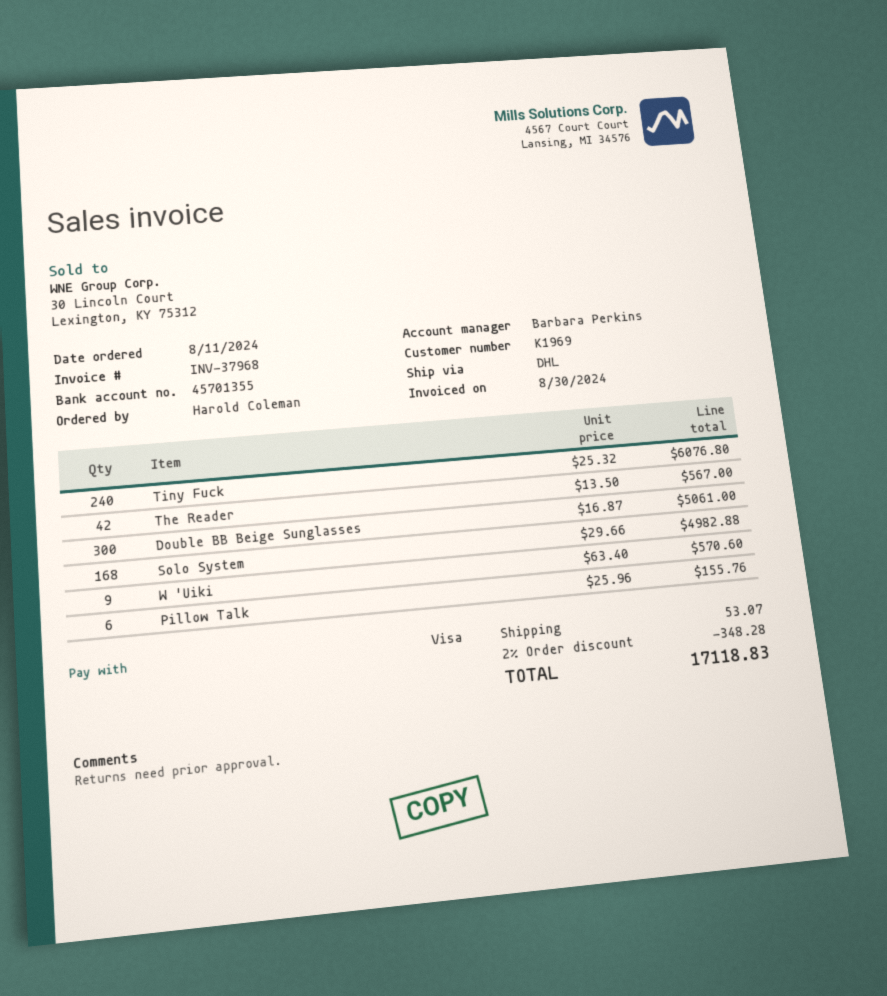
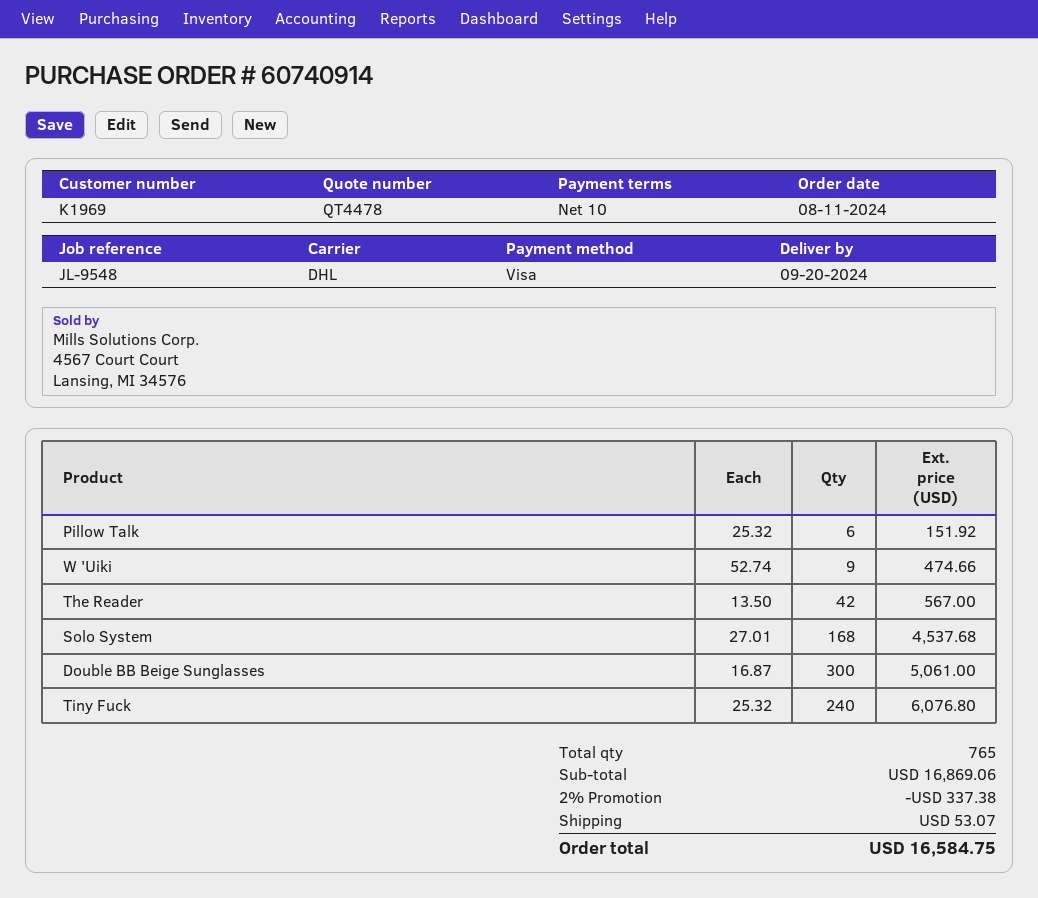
Solo System: 168 x 29.66 = 4982.88 -> 168 x 27.01 = 4537.68
W 'Uiki: 9 x 63.40 = 570.60 -> 9 x 52.74 = 474.66
Pillow Talk: 6 x 25.96 = 155.76 -> 6 x 25.32 = 151.92
discount: 2% = 348.28 -> 2% = 337.38
total: 17118.83 -> 16584.75

